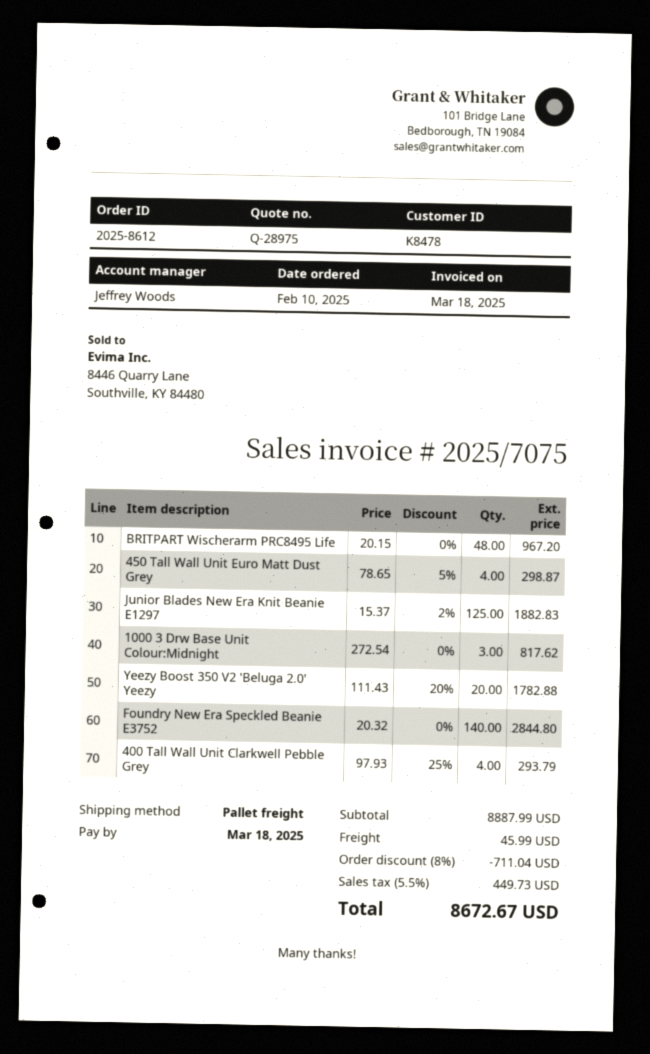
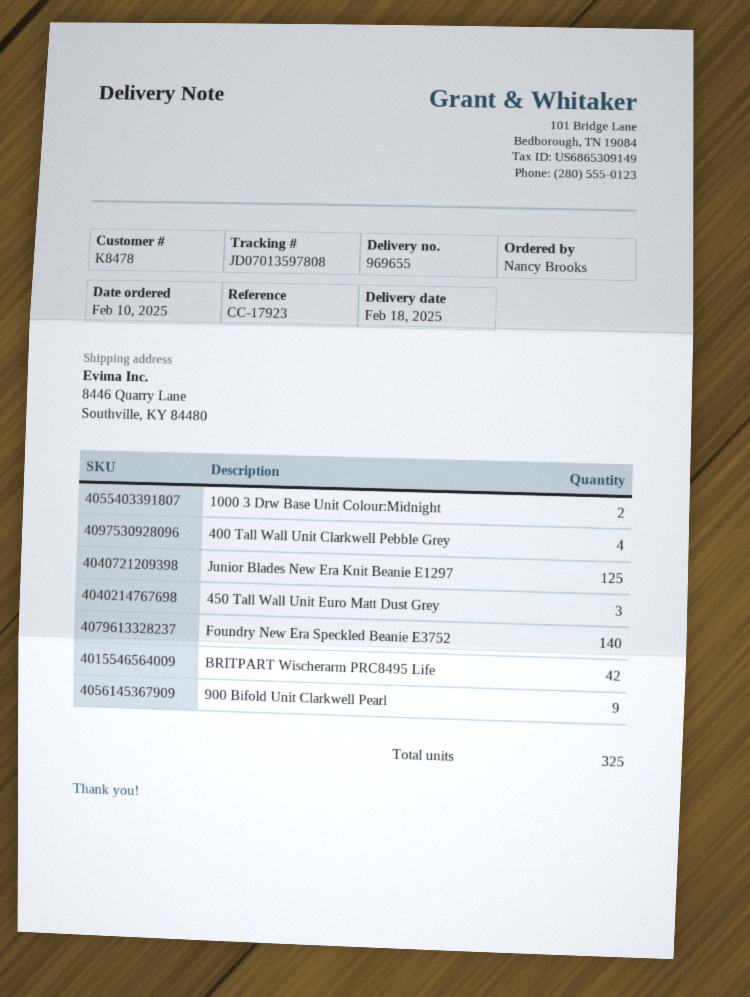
BRITPART Wischerarm PRC8495 Life: 48 -> 42
450 Tall Wall Unit Euro Matt Dust Grey: 4 -> 3
1000 3 Drw Base Unit Colour:Midnight: 3 -> 2
Yeezy Boost 350 V2 'Beluga 2.0' Yeezy: 20 -> none
900 Bifold Unit Clarkwell Pearl: none -> 9

